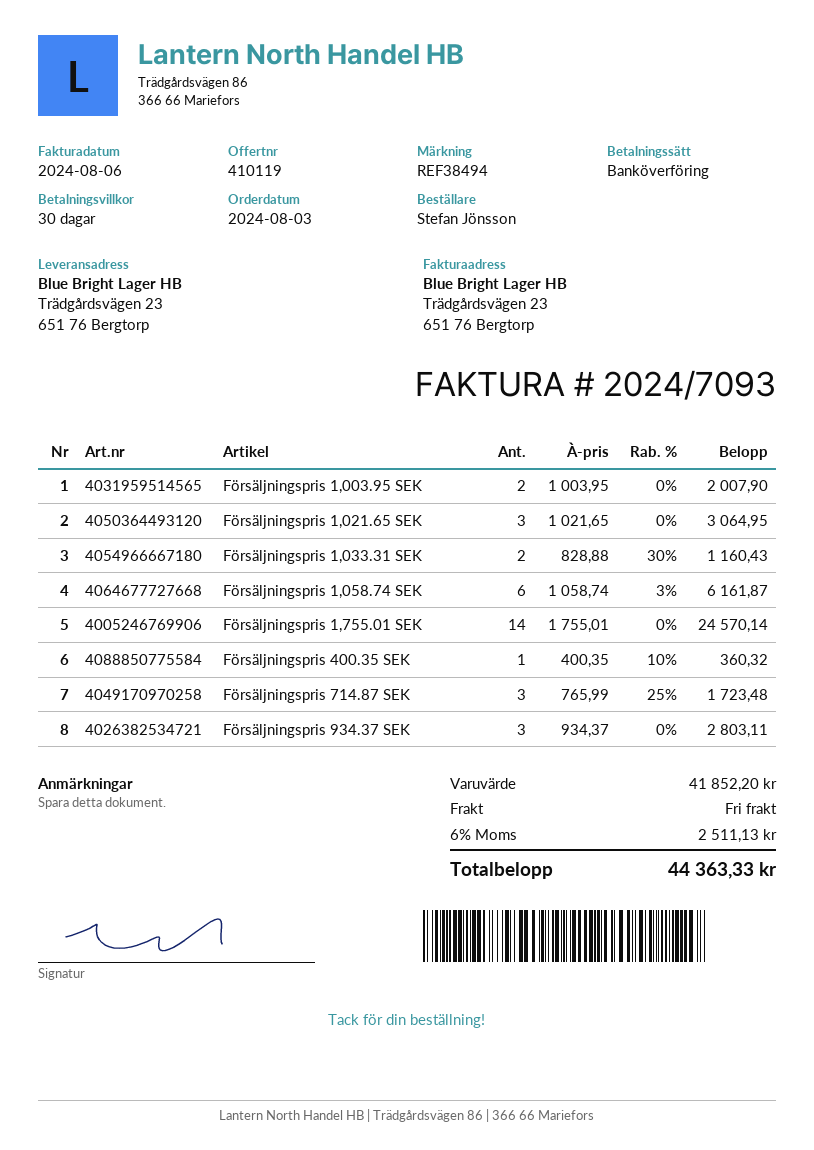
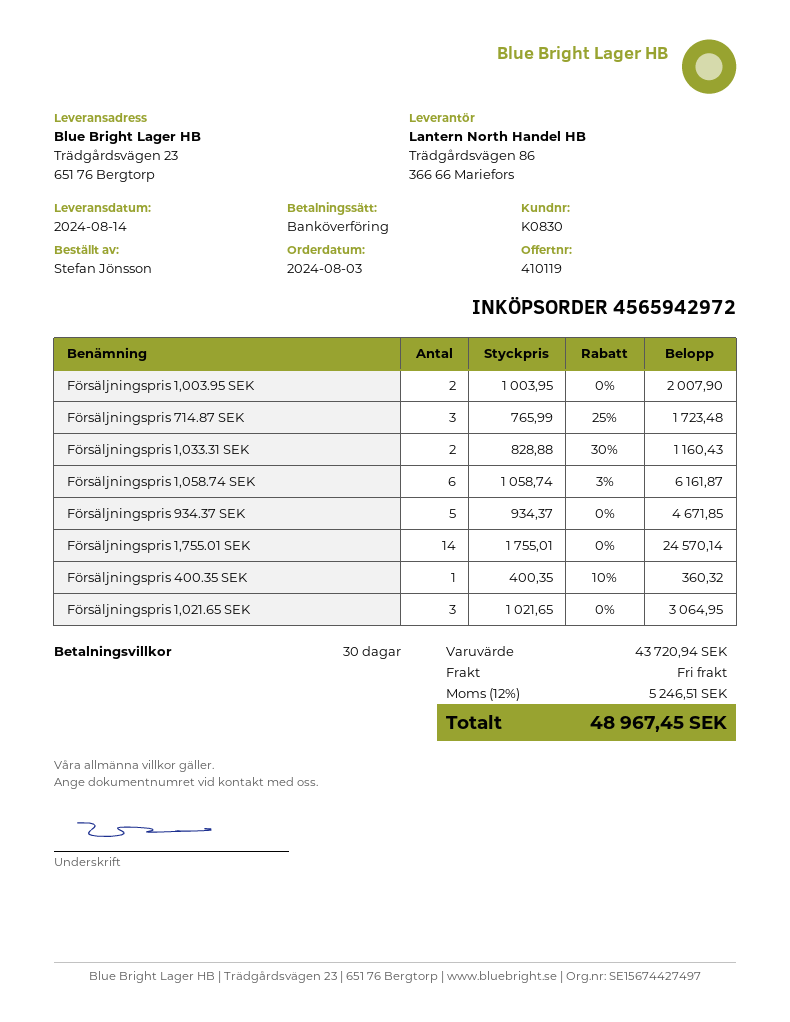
Försäljningspris 934.37 SEK: 3 x 934.37 = 2803.11 -> 5 x 934.37 = 4671.85
subtotal: 41852.20 -> 43720.94
tax: 6% = 2511.13 -> 12% = 5246.51
total: 44363.33 -> 48967.45

